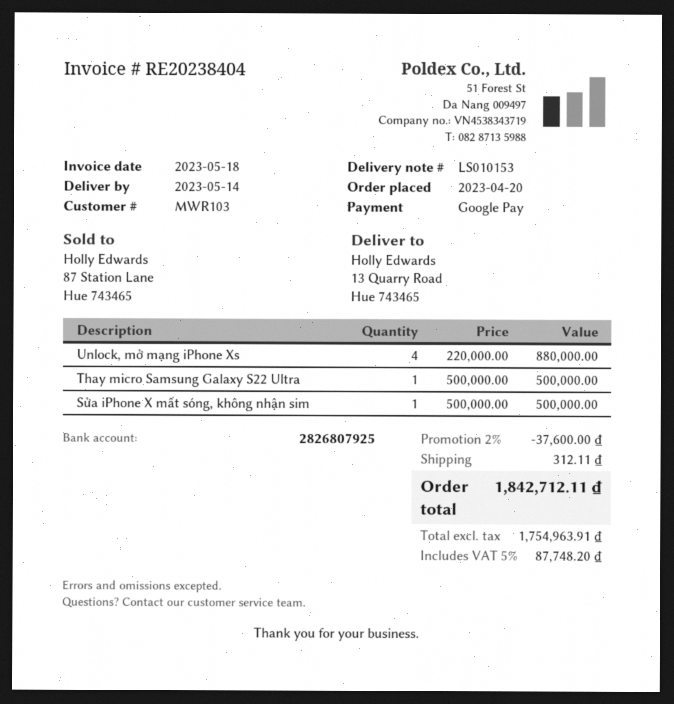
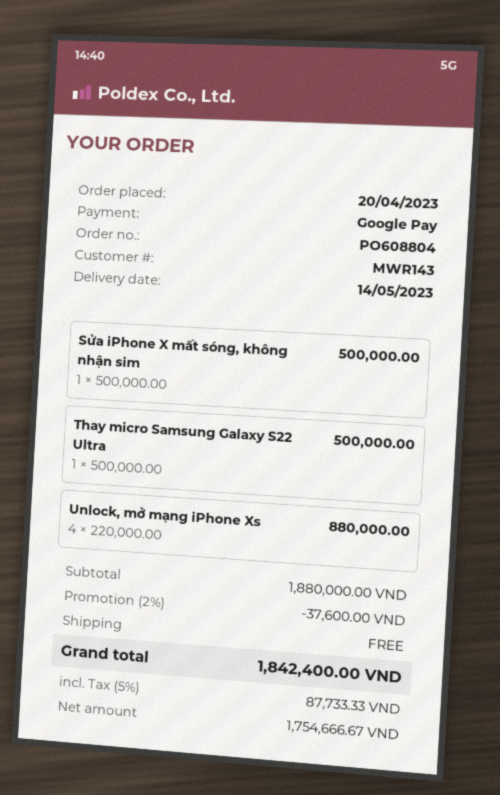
customer number: MWR103 -> MWR143
shipping: 312.11 -> 0.00
net: 1754963.91 -> 1754666.67
tax: 5% = 87748.20 -> 5% = 87733.33
total: 1842712.11 -> 1842400.00

